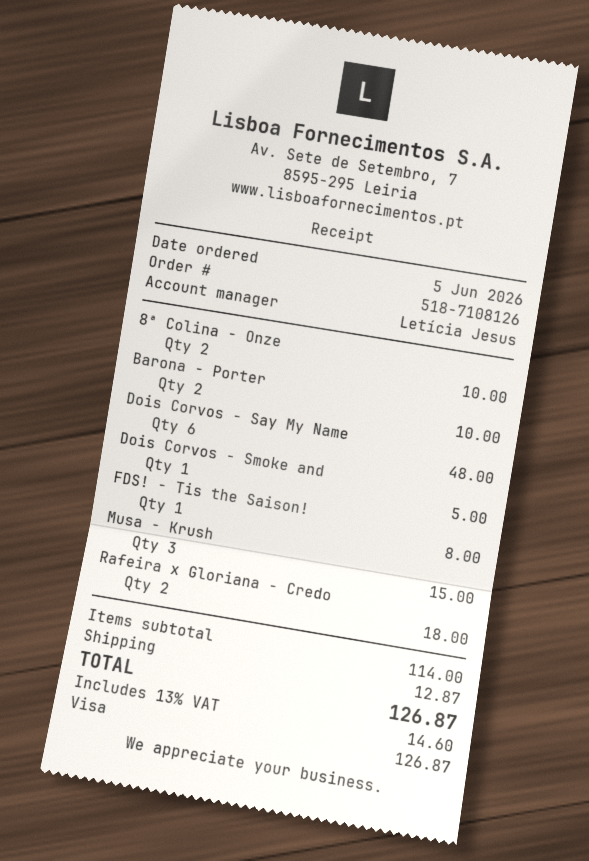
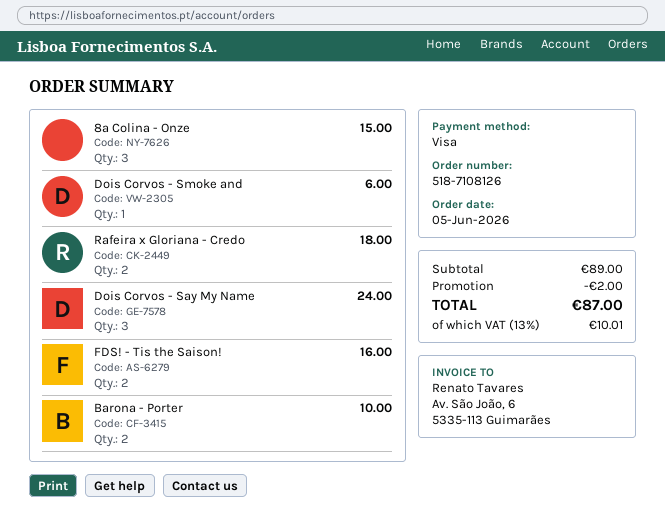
8ª Colina - Onze: 2 for 10.00 -> 3 for 15.00
Dois Corvos - Say My Name: 6 for 48.00 -> 3 for 24.00
Dois Corvos - Smoke and: 1 for 5.00 -> 1 for 6.00
FDS! - Tis the Saison!: 1 for 8.00 -> 2 for 16.00
Musa - Krush: 3 for 15.00 -> none
subtotal: 114.00 -> 89.00
discount: none -> 2.00
shipping: 12.87 -> none
tax: 13% = 14.60 -> 13% = 10.01
total: 126.87 -> 87.00

